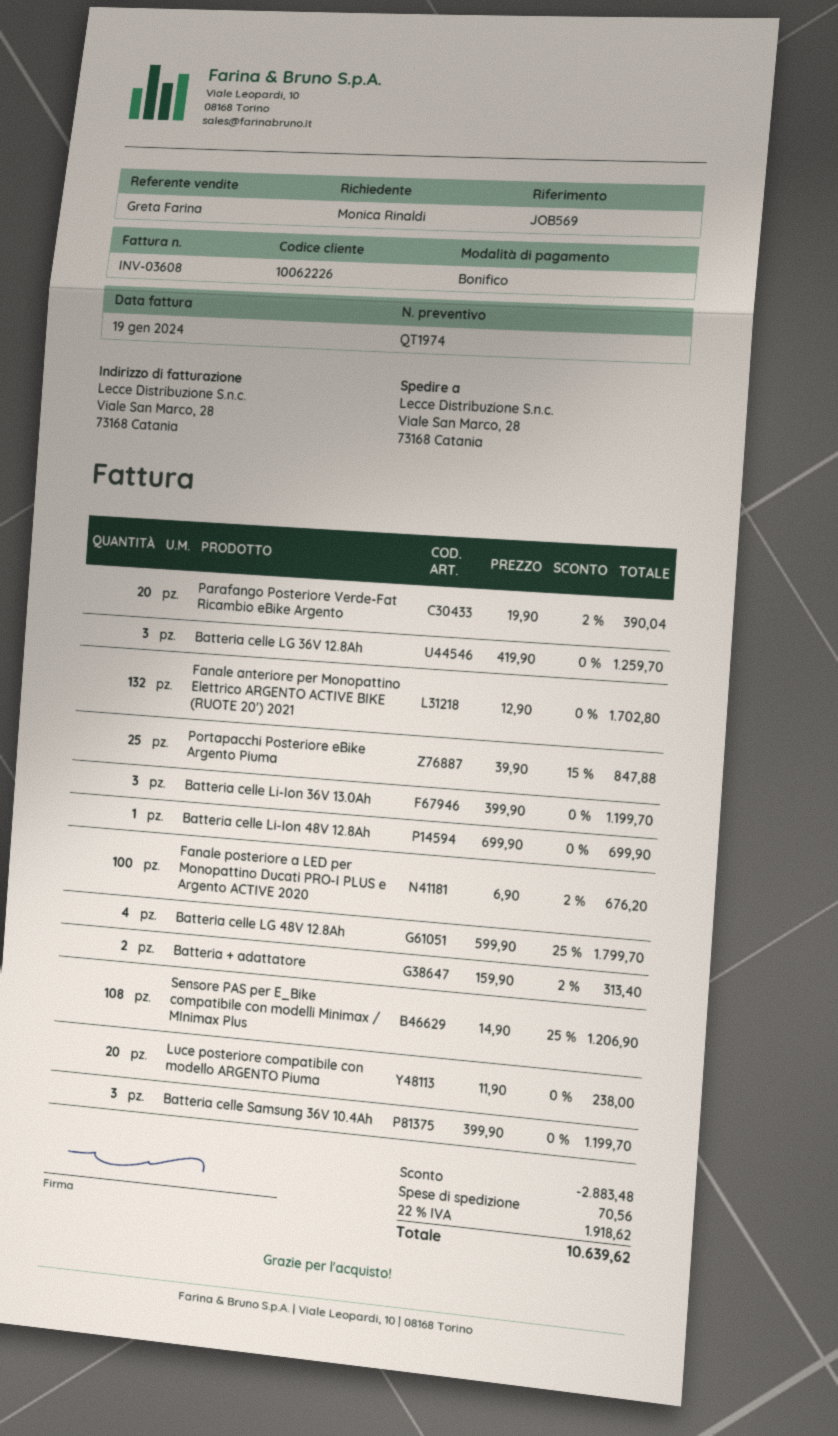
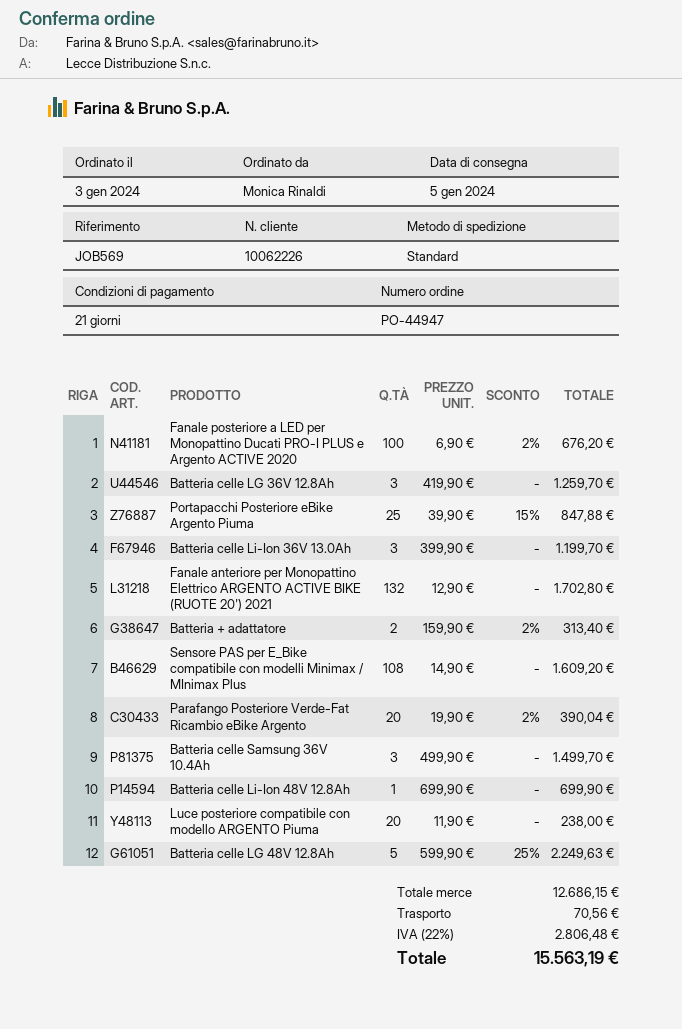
Batteria celle LG 48V 12.8Ah: 4 x 599.90 - 25% = 1799.70 -> 5 x 599.90 - 25% = 2249.63
Sensore PAS per E_Bike compatibile con modelli Minimax / MInimax Plus: 108 x 14.90 - 25% = 1206.90 -> 108 x 14.90 = 1609.20
Batteria celle Samsung 36V 10.4Ah: 3 x 399.90 = 1199.70 -> 3 x 499.90 = 1499.70
discount: 2883.48 -> none
tax: 22% = 1918.62 -> 22% = 2806.48
total: 10639.62 -> 15563.19

